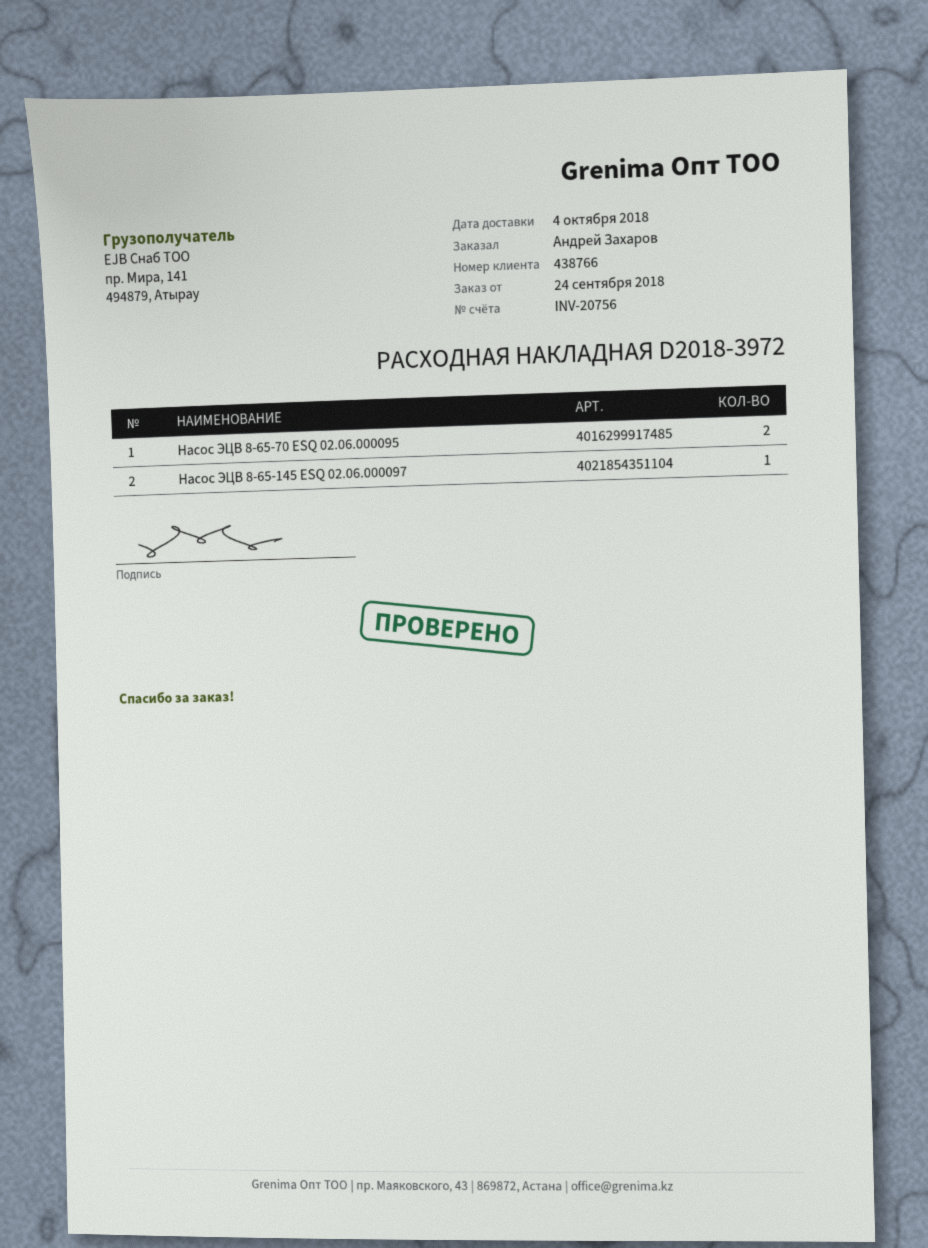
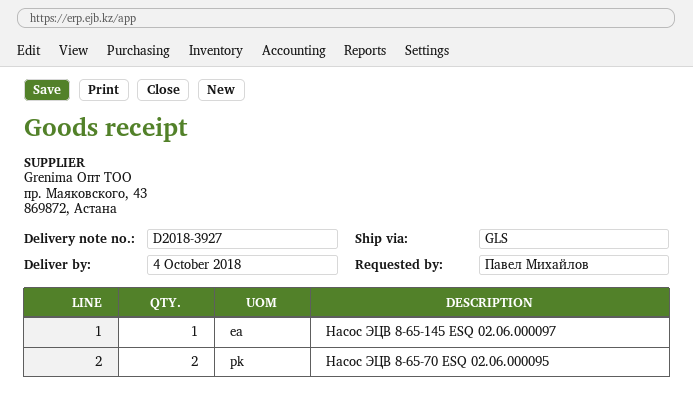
delivery note number: D2018-3972 -> D2018-3927
ordered by: Андрей Захаров -> Павел Михайлов

